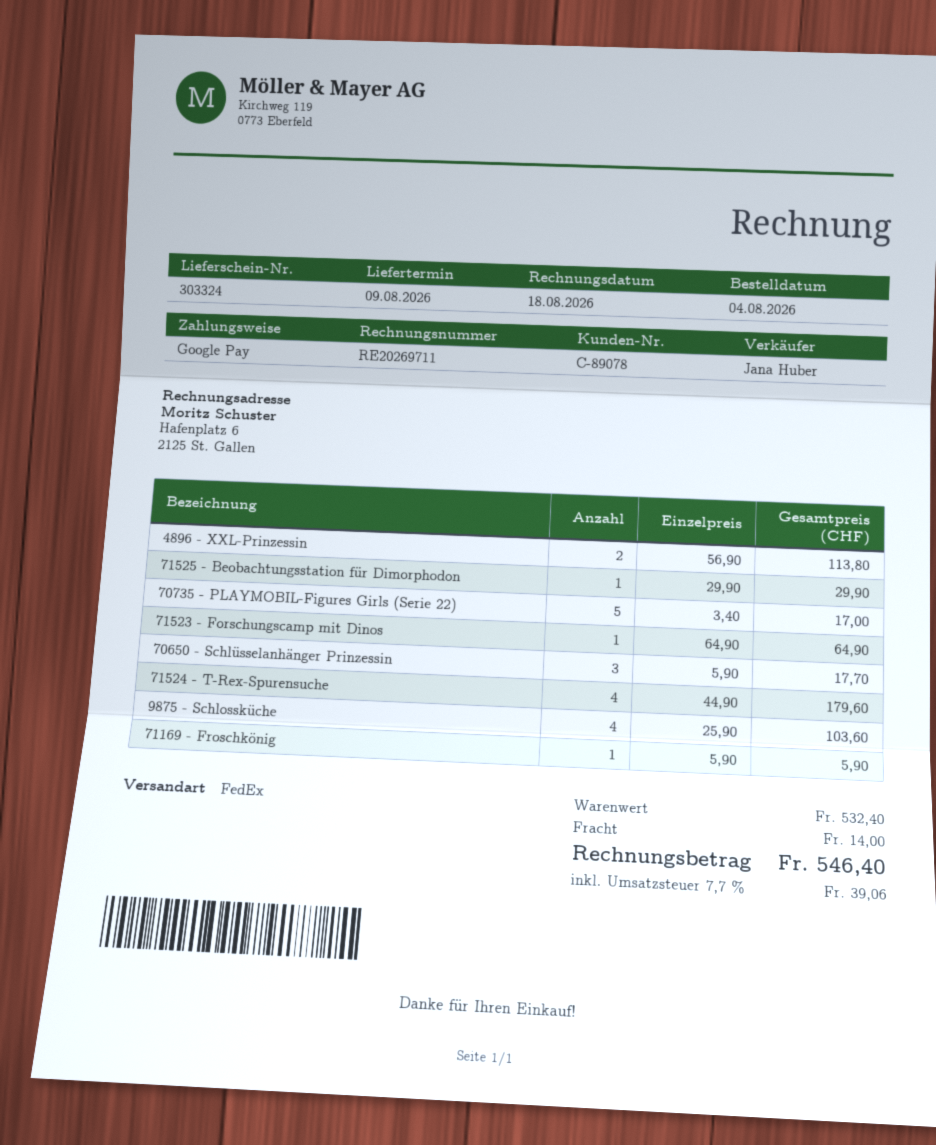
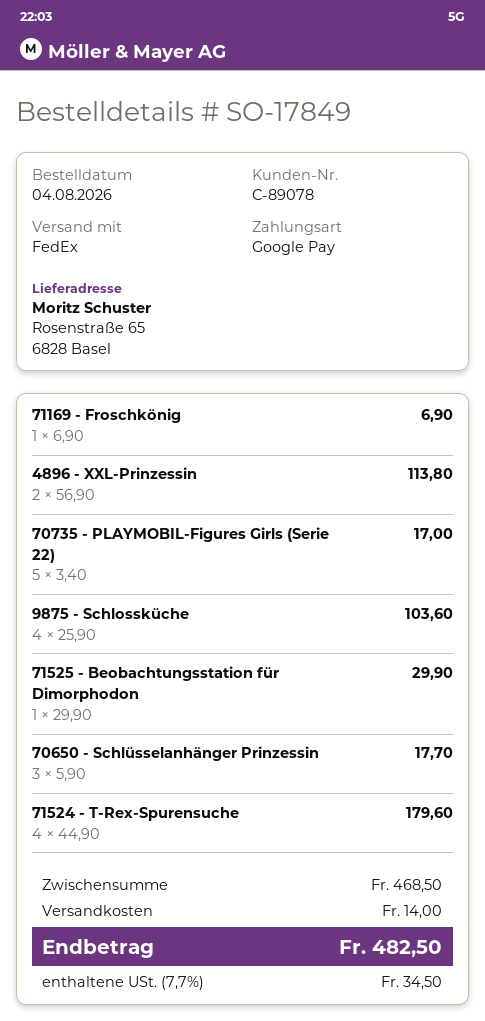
71523 - Forschungscamp mit Dinos: 1 x 64.90 = 64.90 -> none
71169 - Froschkönig: 1 x 5.90 = 5.90 -> 1 x 6.90 = 6.90
subtotal: 532.40 -> 468.50
tax: 7.7% = 39.06 -> 7.7% = 34.50
total: 546.40 -> 482.50

